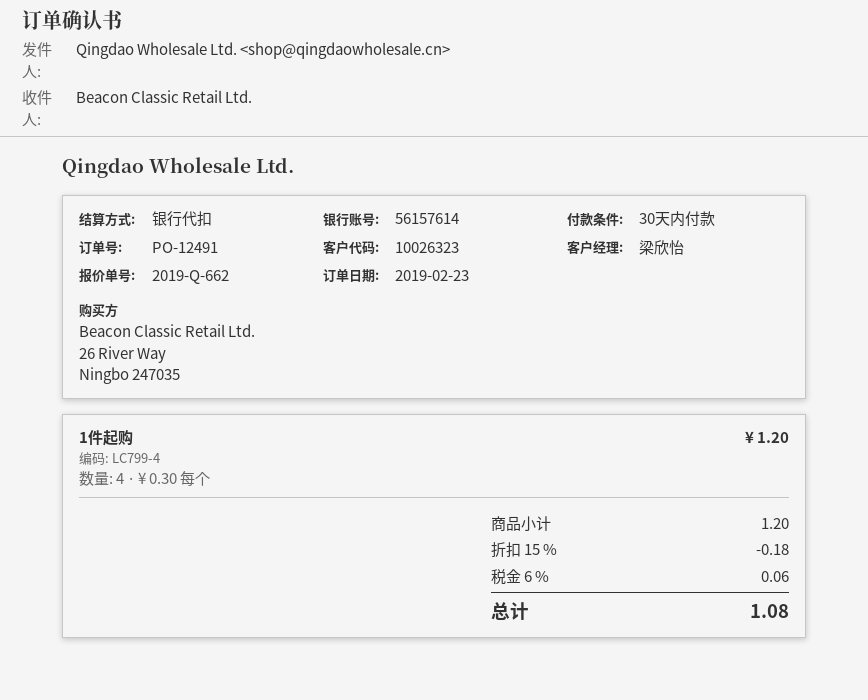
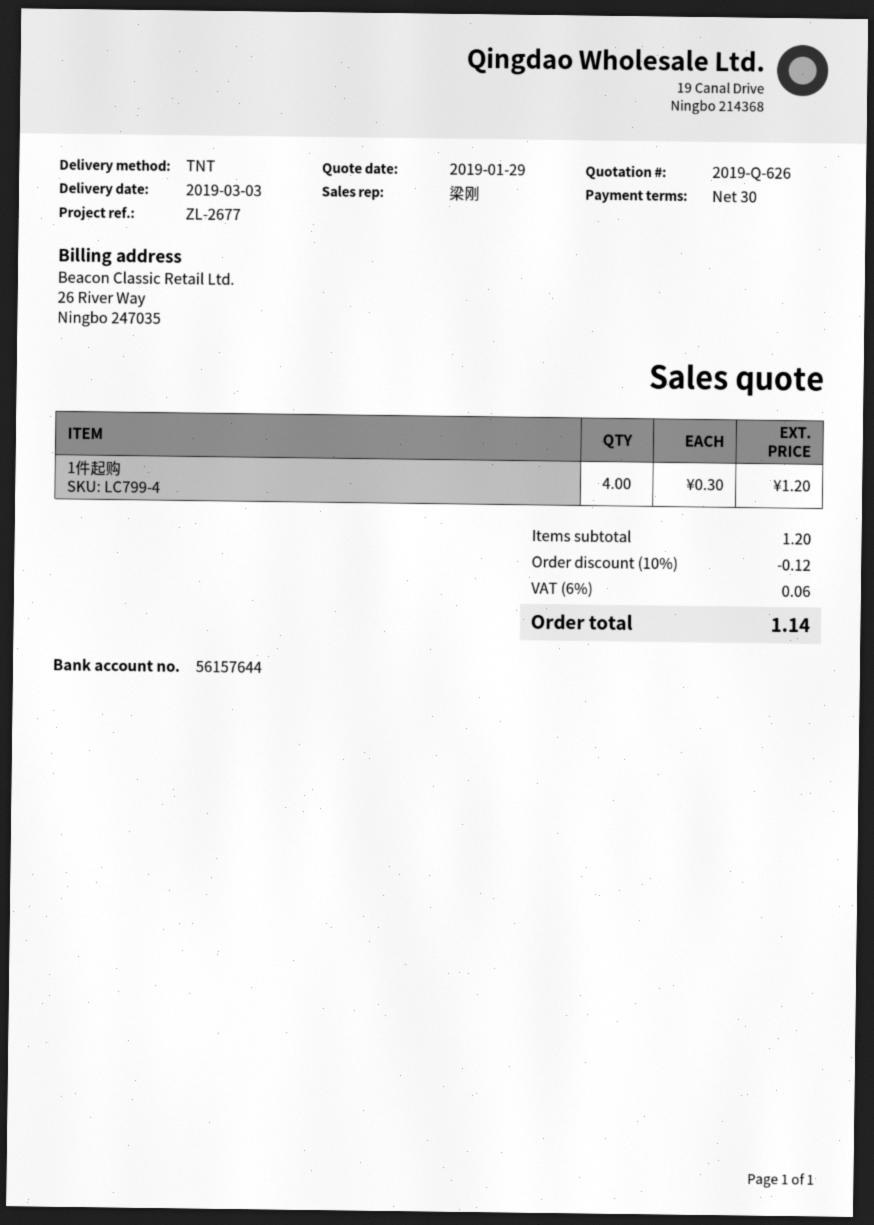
quote number: 2019-Q-662 -> 2019-Q-626
sales rep: 梁欣怡 -> 梁刚
bank account: 56157614 -> 56157644
discount: 15% = 0.18 -> 10% = 0.12
total: 1.08 -> 1.14

